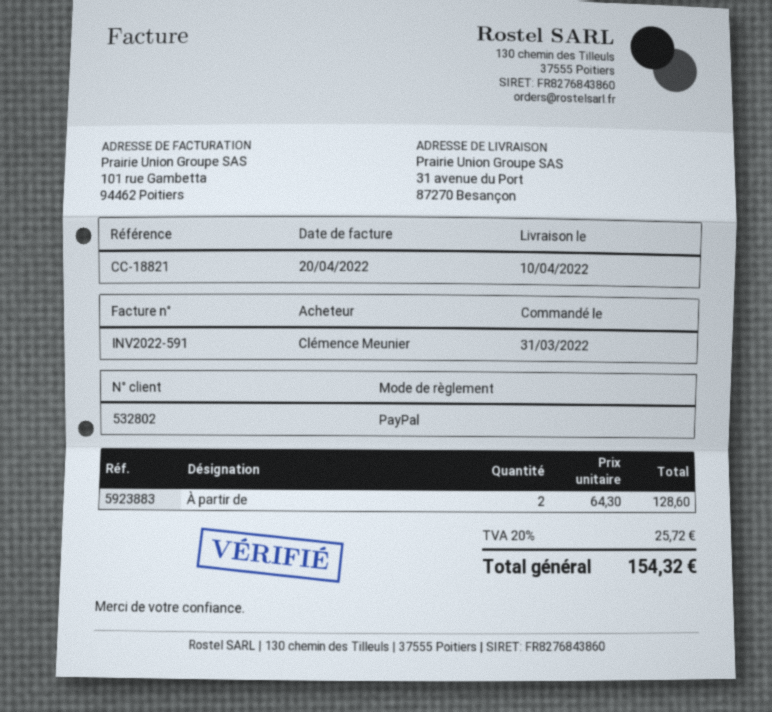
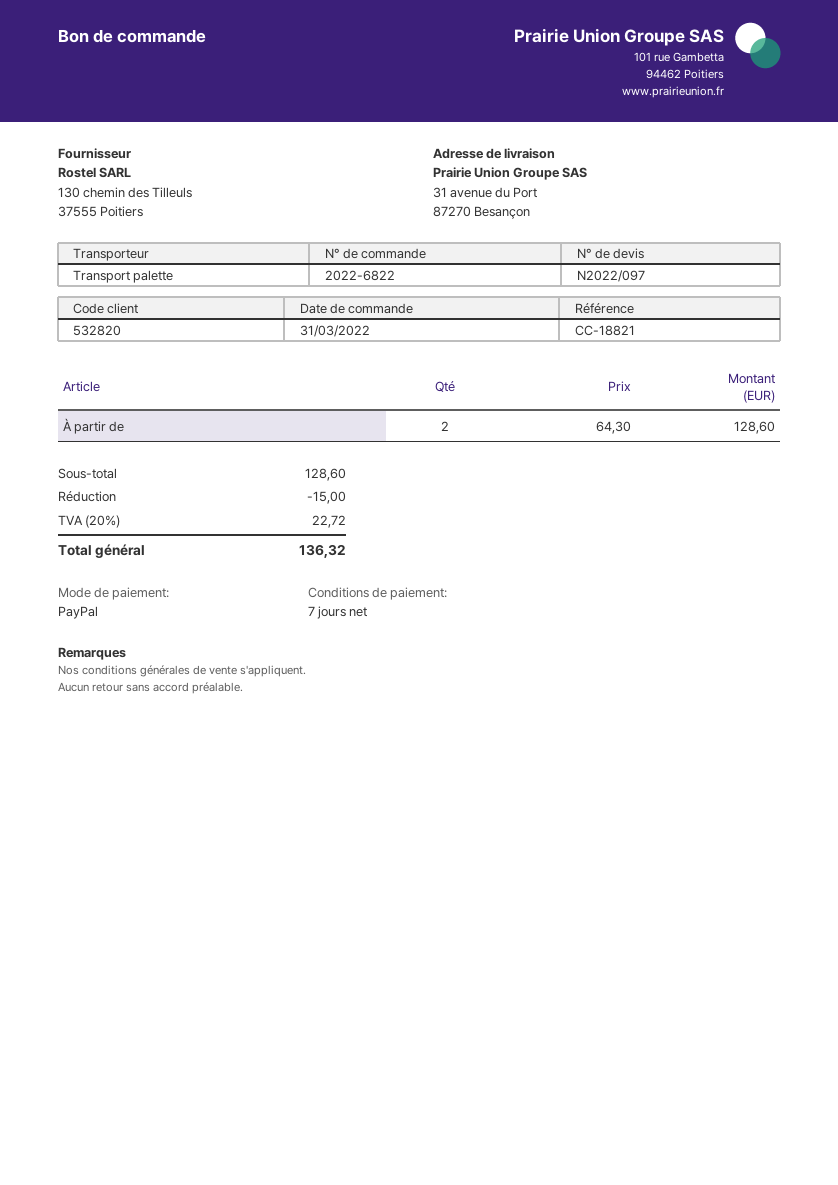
customer number: 532802 -> 532820
discount: none -> 15.00
tax: 20% = 25.72 -> 20% = 22.72
total: 154.32 -> 136.32

